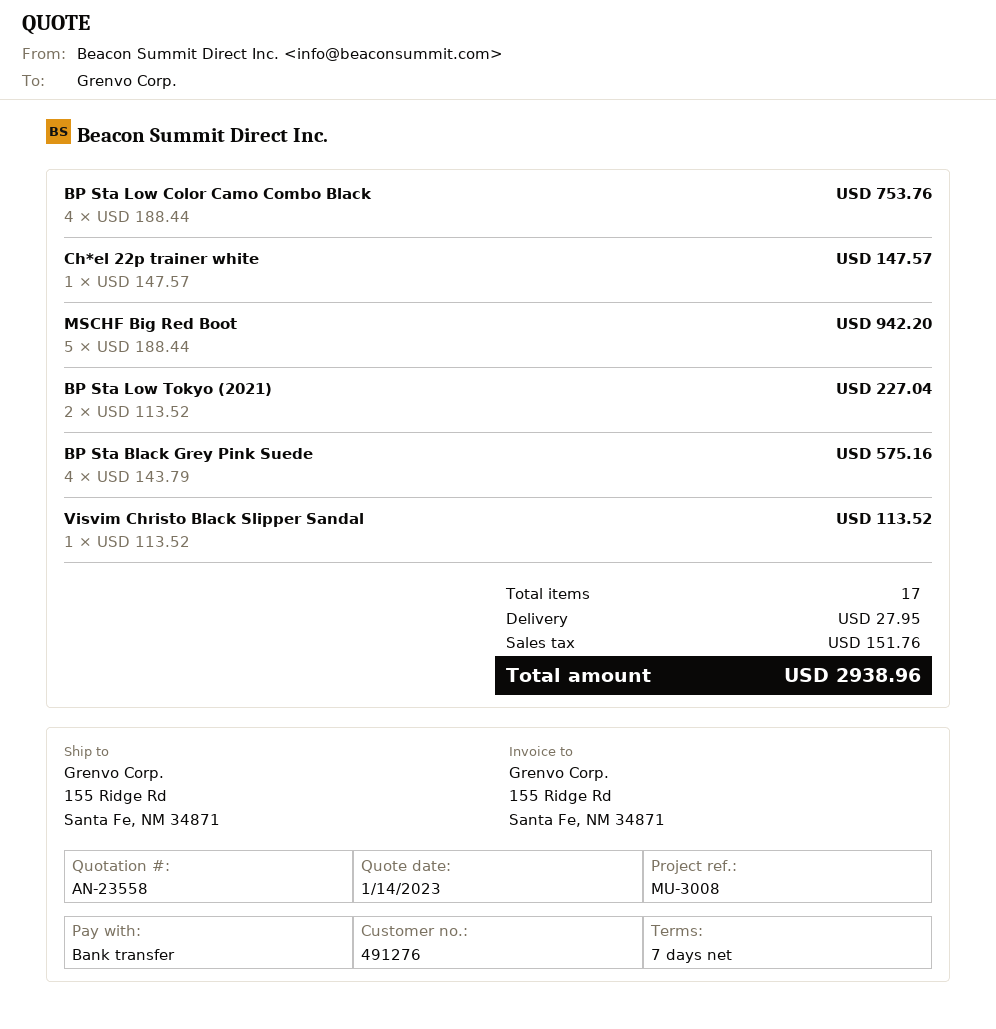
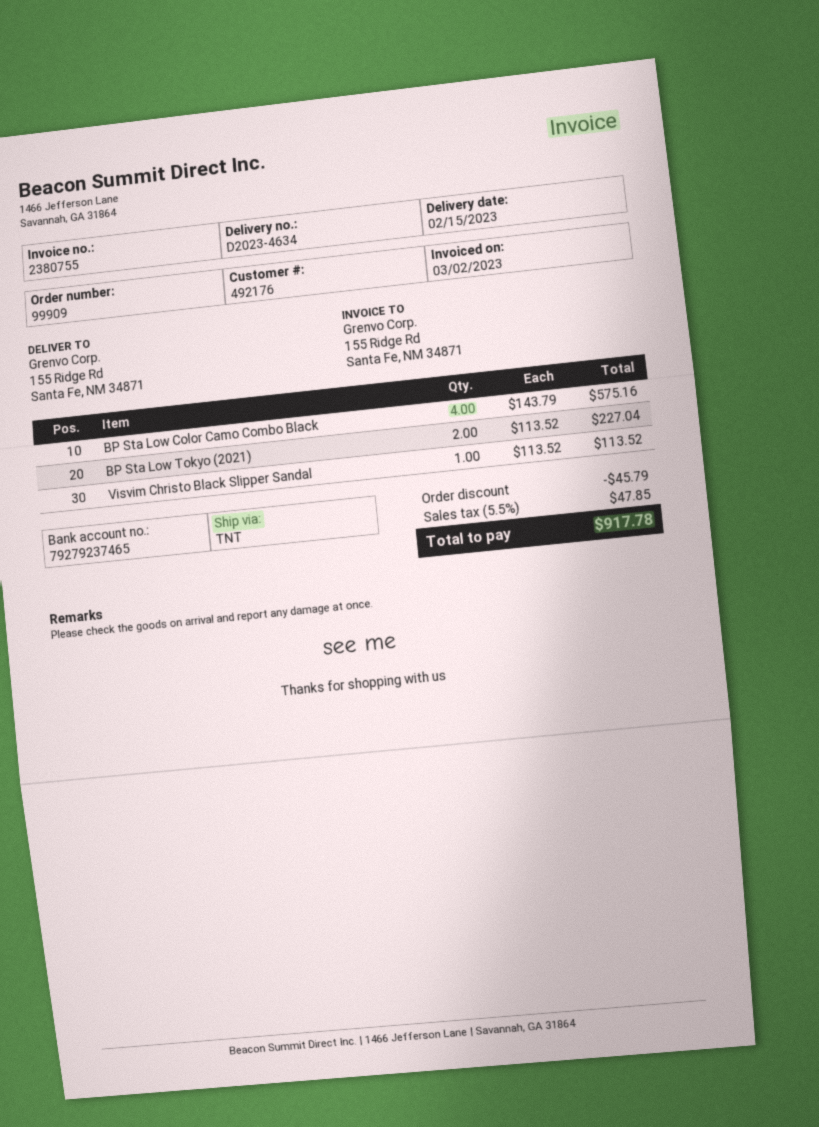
customer number: 491276 -> 492176
BP Sta Low Color Camo Combo Black: 4 x 188.44 = 753.76 -> 4 x 143.79 = 575.16
Ch*el 22p trainer white: 1 x 147.57 = 147.57 -> none
MSCHF Big Red Boot: 5 x 188.44 = 942.20 -> none
BP Sta Black Grey Pink Suede: 4 x 143.79 = 575.16 -> none
discount: none -> 45.79
shipping: 27.95 -> none
tax: 151.76 -> 47.85
total: 2938.96 -> 917.78

